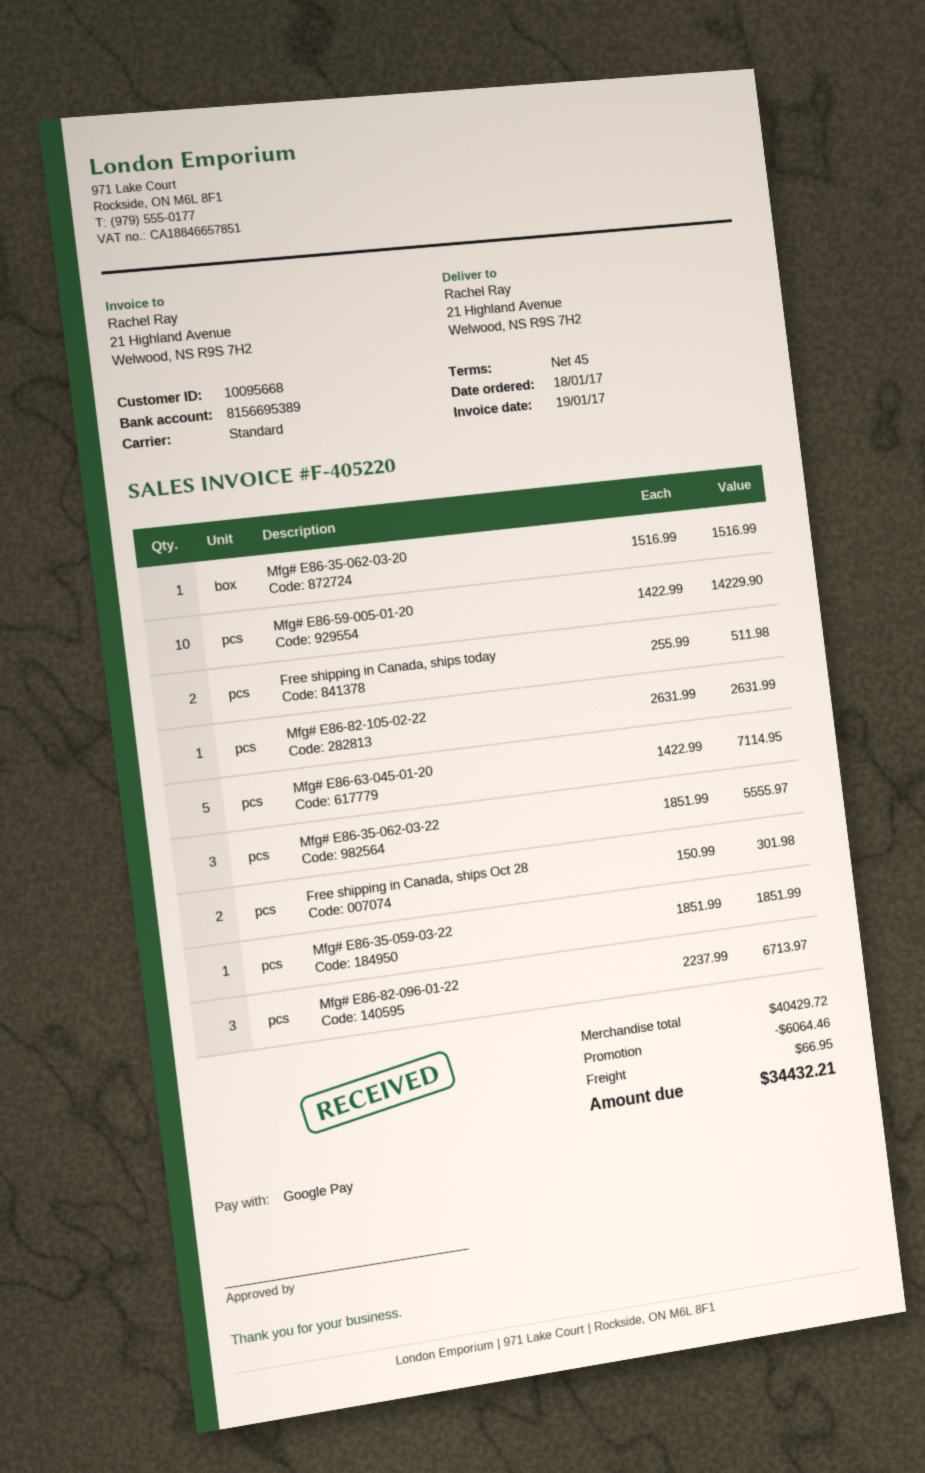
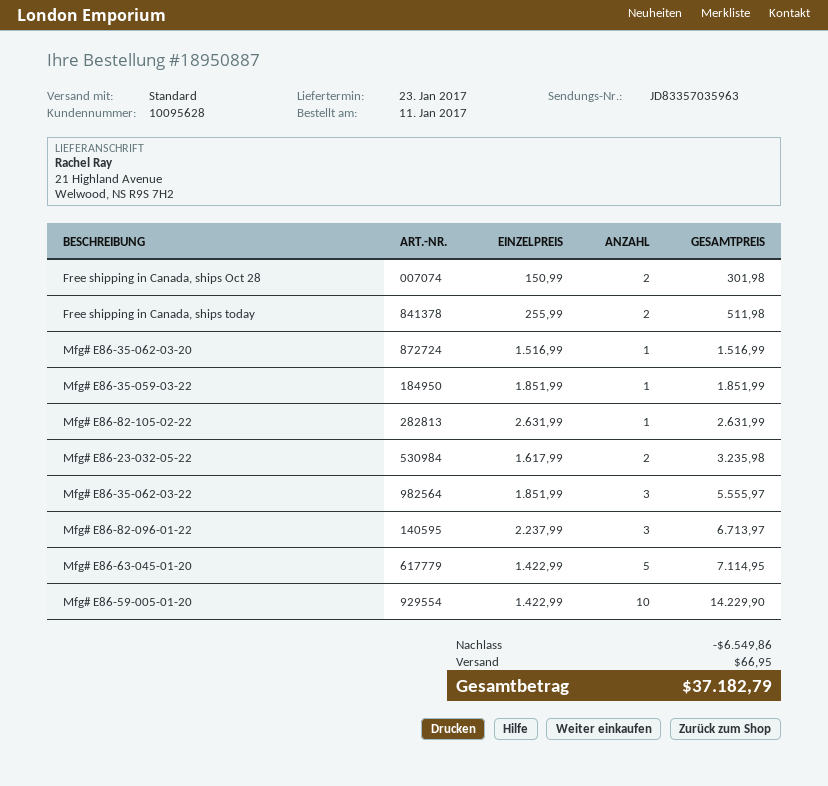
order date: 2017-01-18 -> 2017-01-11
customer number: 10095668 -> 10095628
Mfg# E86-23-032-05-22: none -> 2 x 1617.99 = 3235.98
discount: 6064.46 -> 6549.86
total: 34432.21 -> 37182.79

